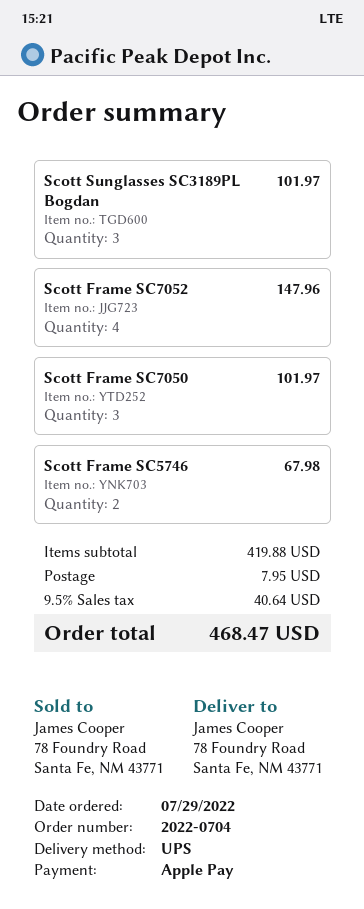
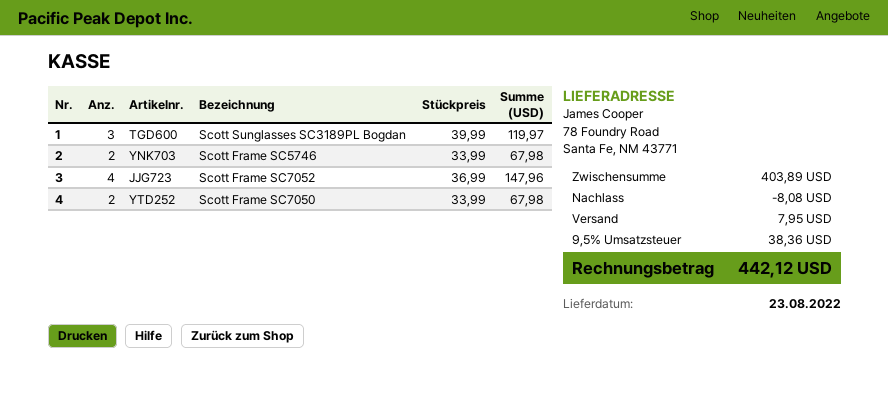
Scott Sunglasses SC3189PL Bogdan: 3 for 101.97 -> 3 for 119.97
Scott Frame SC7050: 3 for 101.97 -> 2 for 67.98
subtotal: 419.88 -> 403.89
discount: none -> 8.08
tax: 9.5% = 40.64 -> 9.5% = 38.36
total: 468.47 -> 442.12

